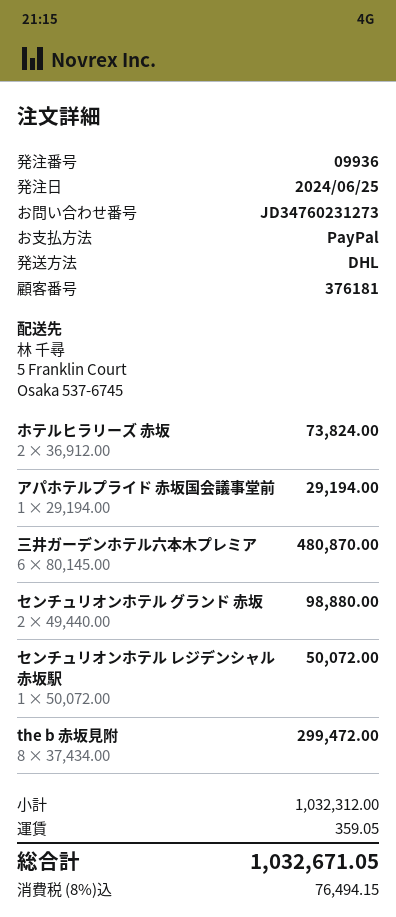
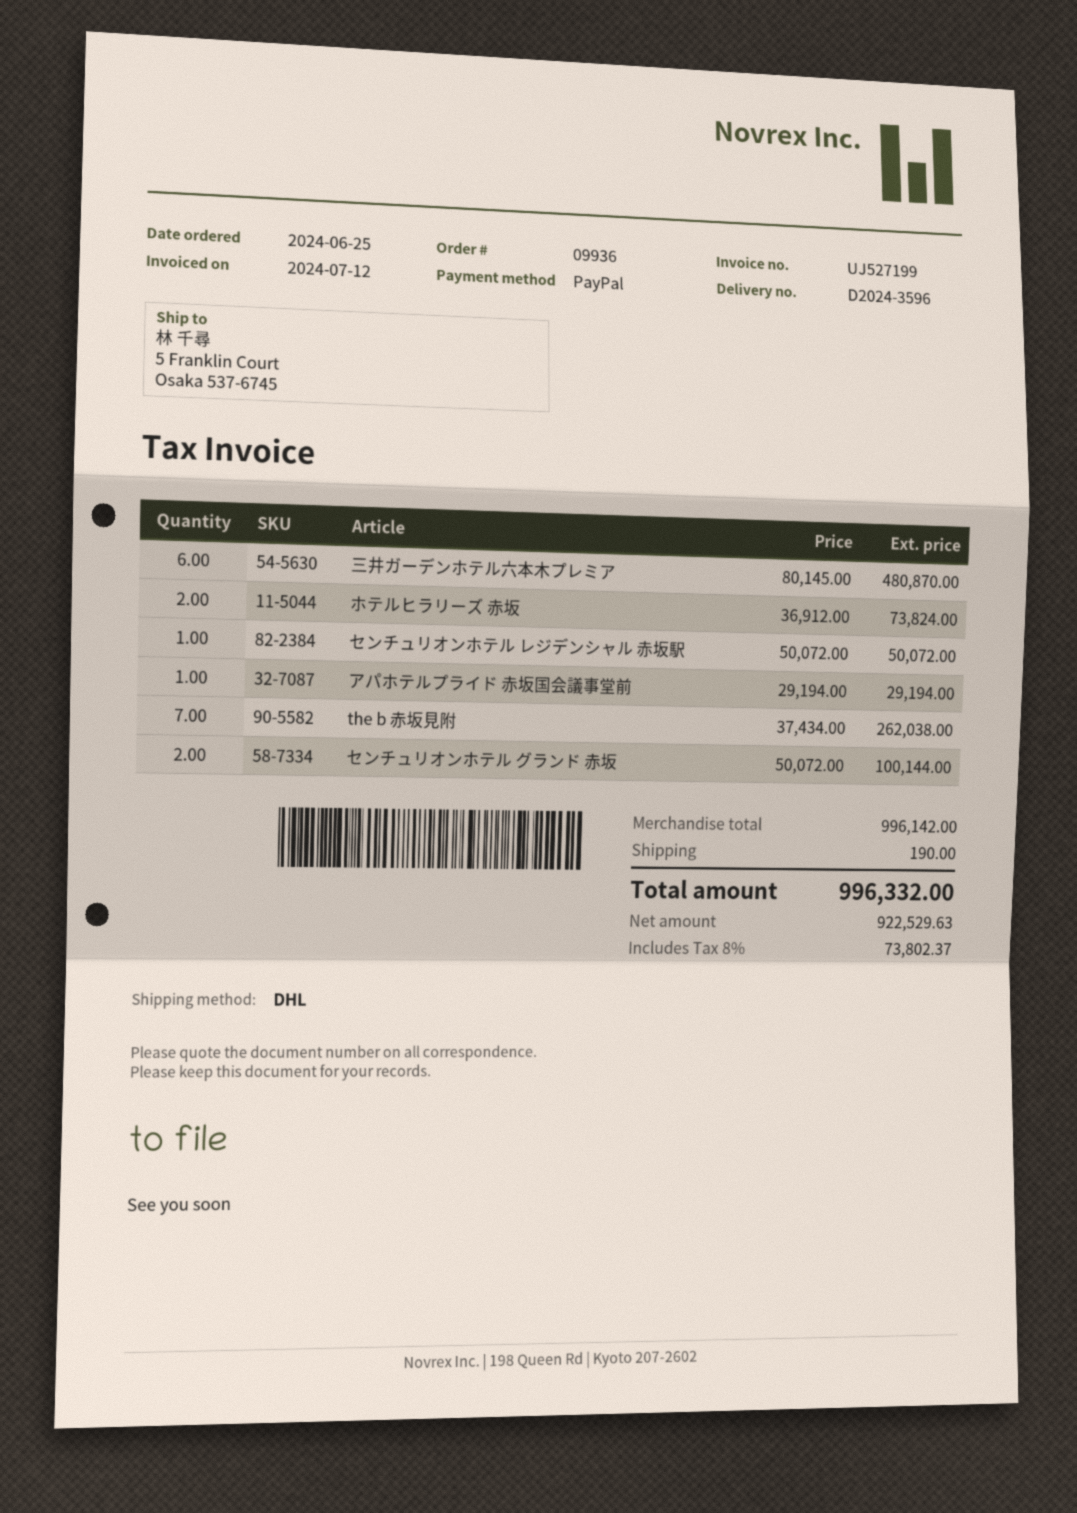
センチュリオンホテル グランド 赤坂: 2 x 49440.00 = 98880.00 -> 2 x 50072.00 = 100144.00
the b 赤坂見附: 8 x 37434.00 = 299472.00 -> 7 x 37434.00 = 262038.00
subtotal: 1032312.00 -> 996142.00
shipping: 359.05 -> 190.00
tax: 8% = 76494.15 -> 8% = 73802.37
total: 1032671.05 -> 996332.00

